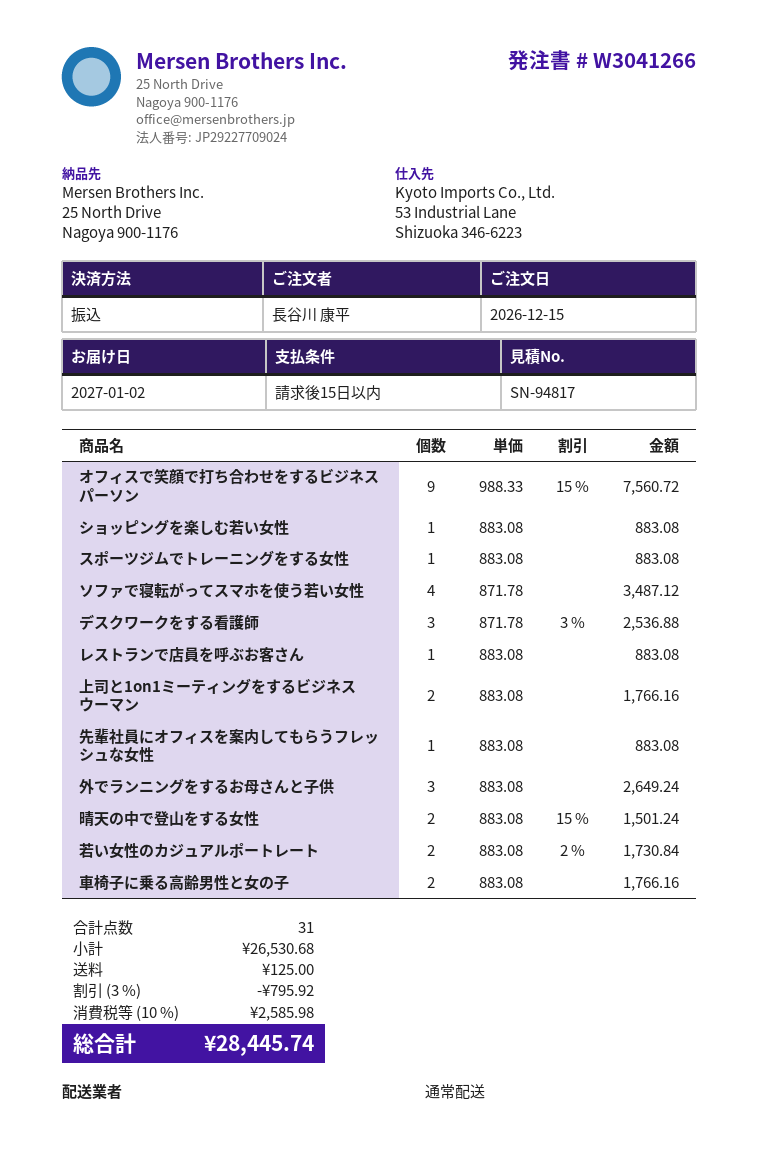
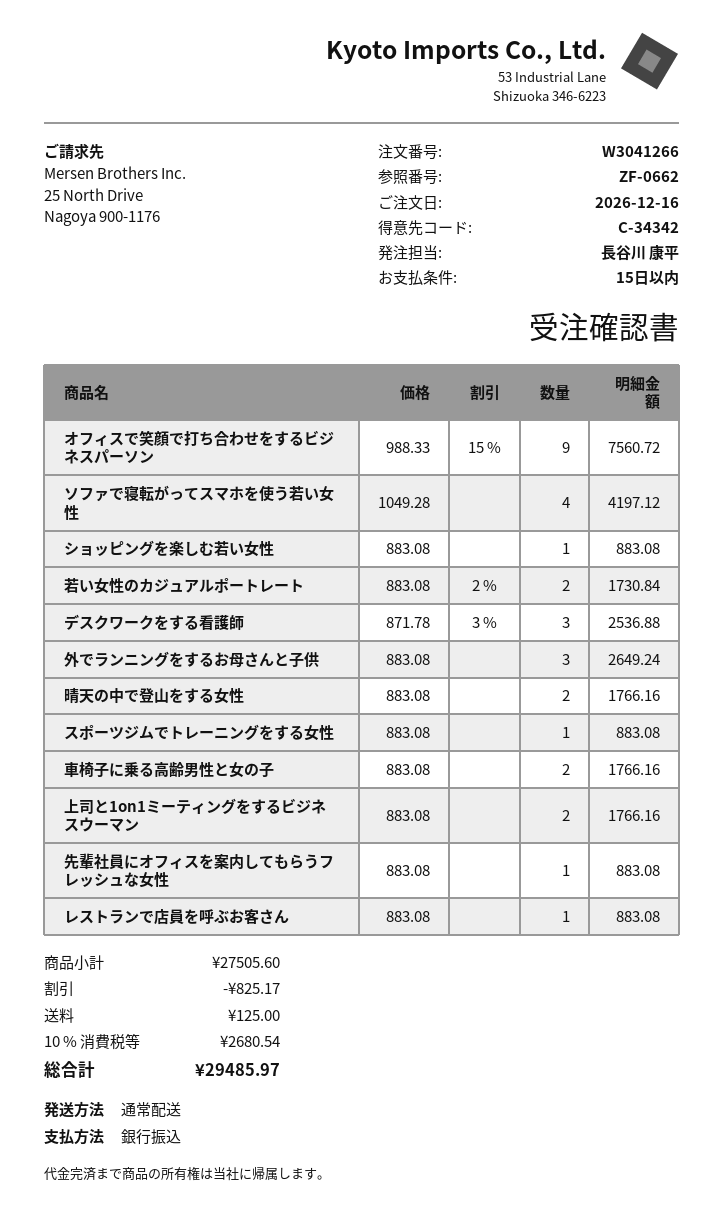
order date: 2026-12-15 -> 2026-12-16
ソファで寝転がってスマホを使う若い女性: 4 x 871.78 = 3487.12 -> 4 x 1049.28 = 4197.12
晴天の中で登山をする女性: 2 x 883.08 - 15% = 1501.24 -> 2 x 883.08 = 1766.16
subtotal: 26530.68 -> 27505.60
discount: 795.92 -> 825.17
tax: 10% = 2585.98 -> 10% = 2680.54
total: 28445.74 -> 29485.97

